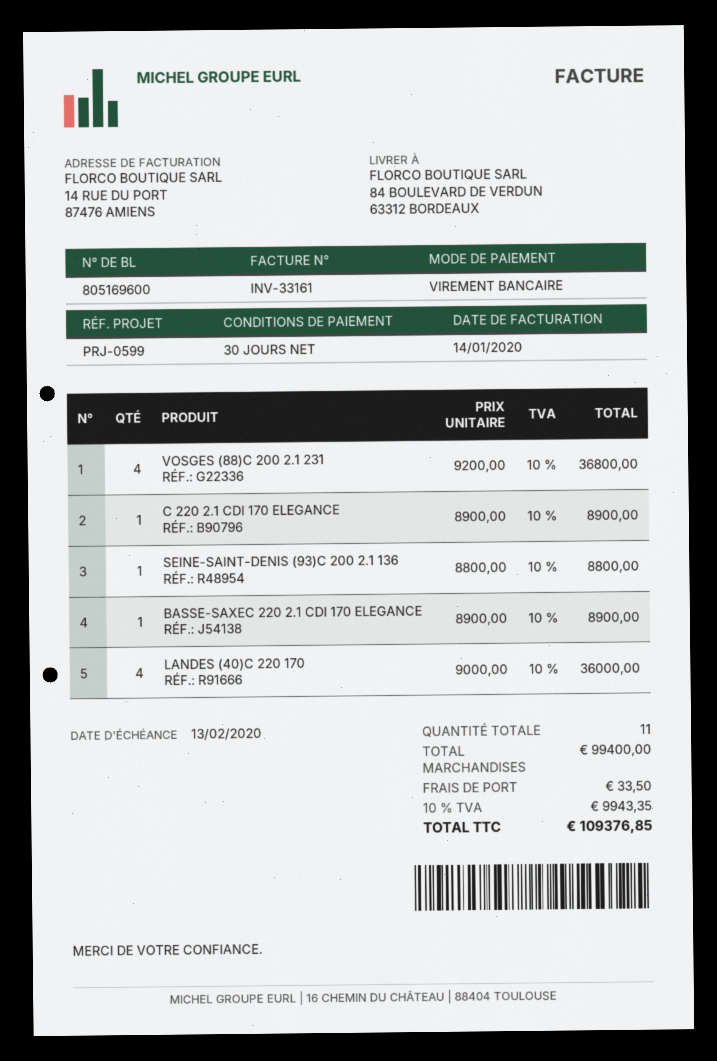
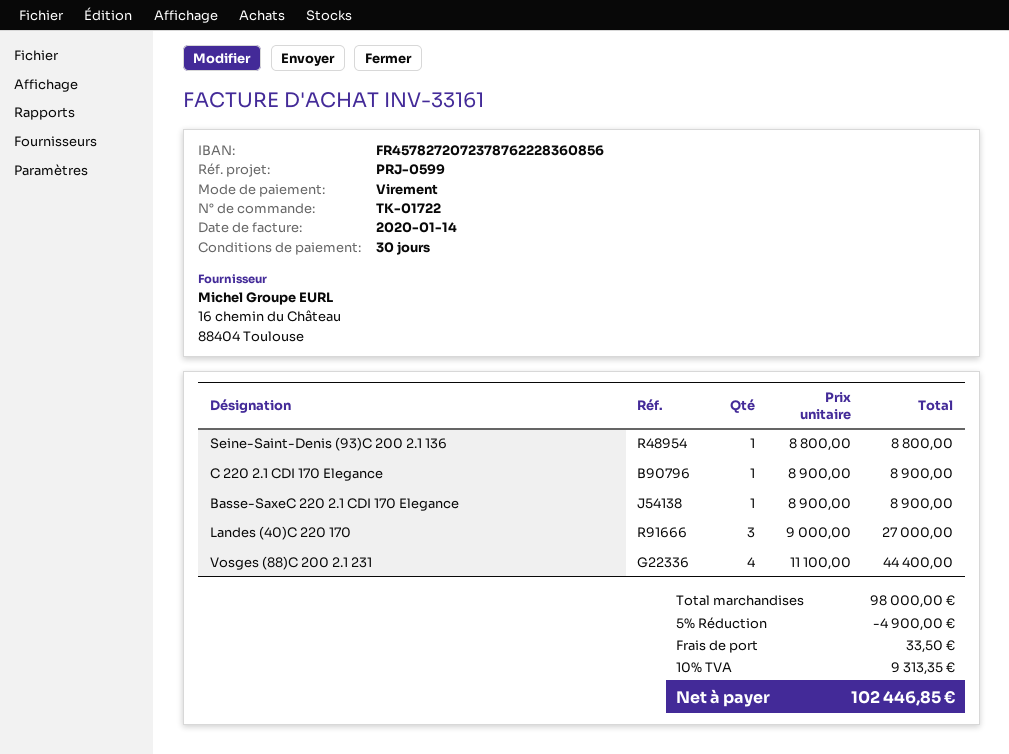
VOSGES (88)C 200 2.1 231: 4 x 9200.00 = 36800.00 -> 4 x 11100.00 = 44400.00
LANDES (40)C 220 170: 4 x 9000.00 = 36000.00 -> 3 x 9000.00 = 27000.00
subtotal: 99400.00 -> 98000.00
discount: none -> 5% = 4900.00
tax: 10% = 9943.35 -> 10% = 9313.35
total: 109376.85 -> 102446.85

